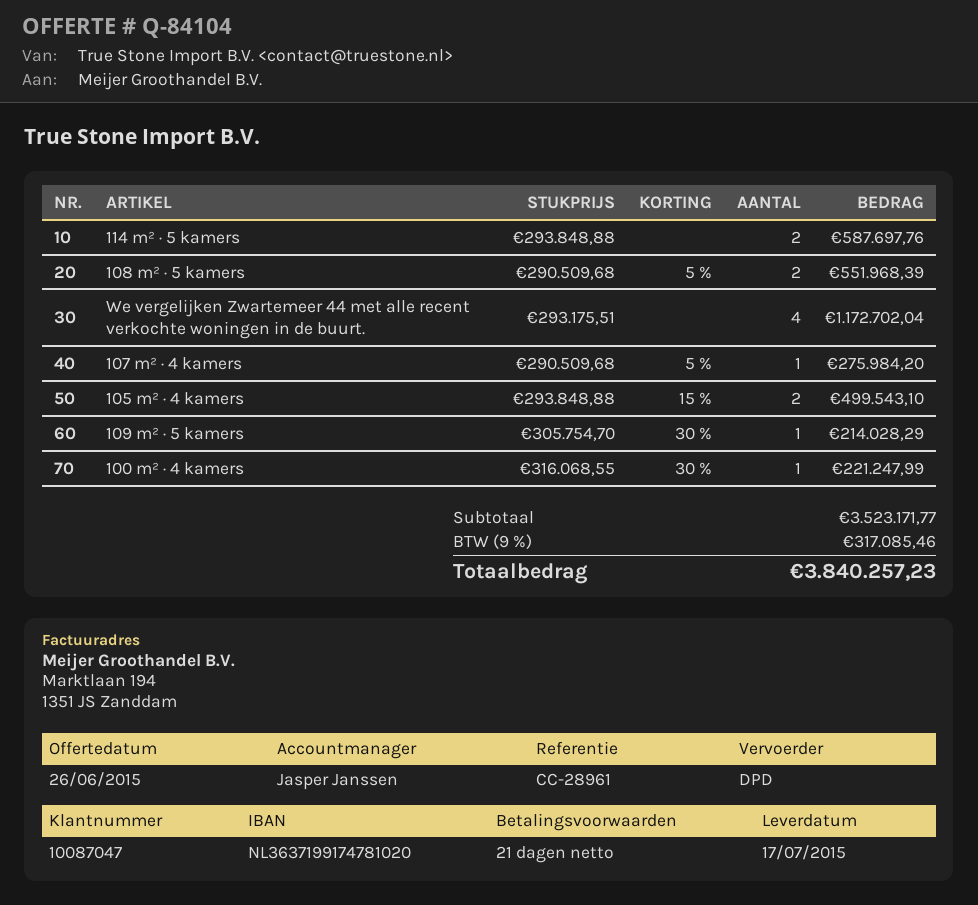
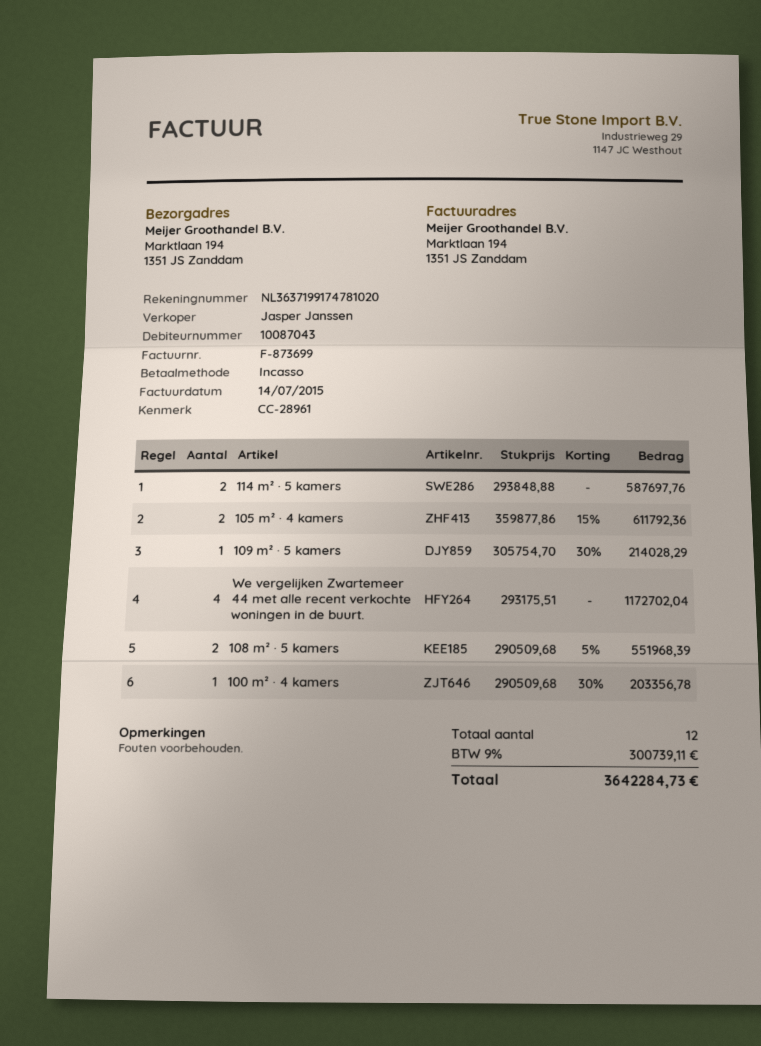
customer number: 10087047 -> 10087043
107 m² · 4 kamers: 1 x 290509.68 - 5% = 275984.20 -> none
105 m² · 4 kamers: 2 x 293848.88 - 15% = 499543.10 -> 2 x 359877.86 - 15% = 611792.36
100 m² · 4 kamers: 1 x 316068.55 - 30% = 221247.99 -> 1 x 290509.68 - 30% = 203356.78
tax: 9% = 317085.46 -> 9% = 300739.11
total: 3840257.23 -> 3642284.73

